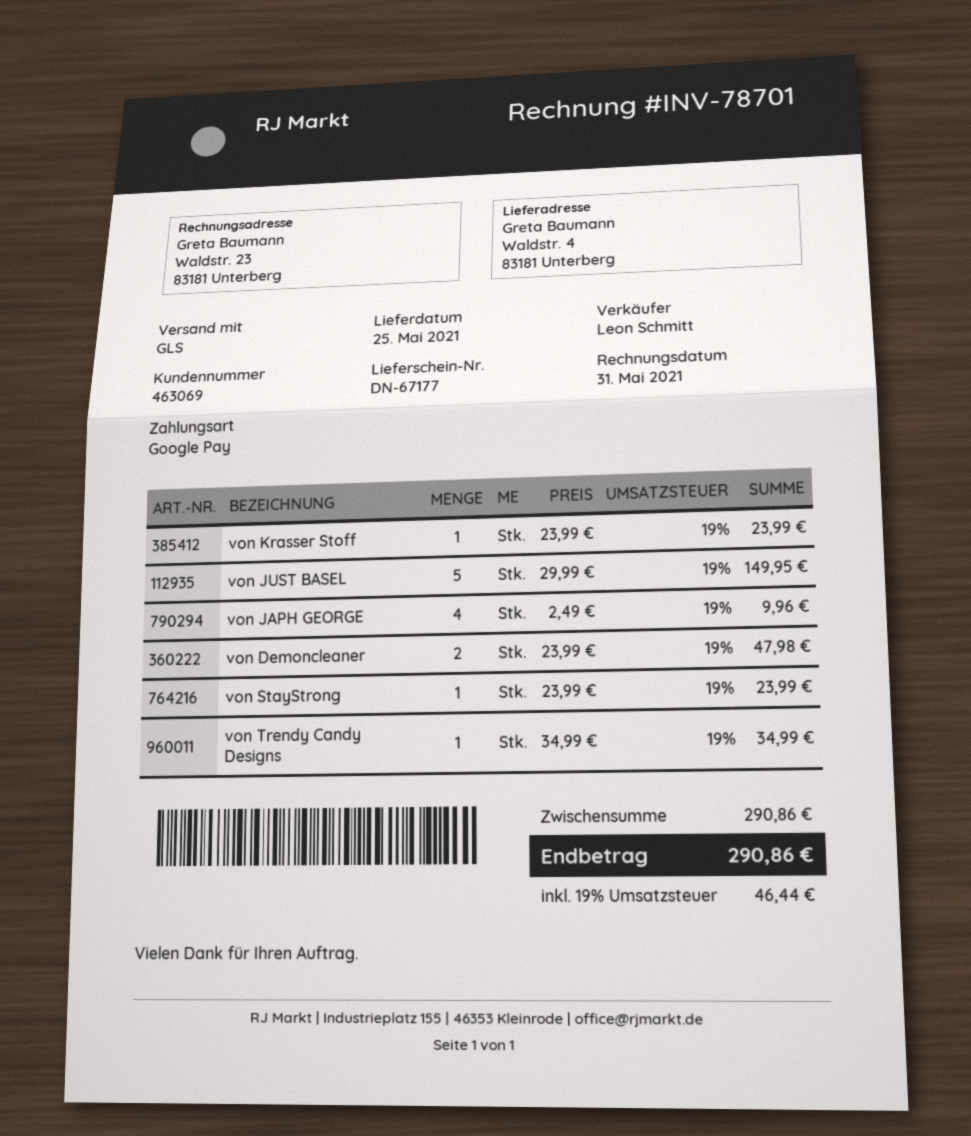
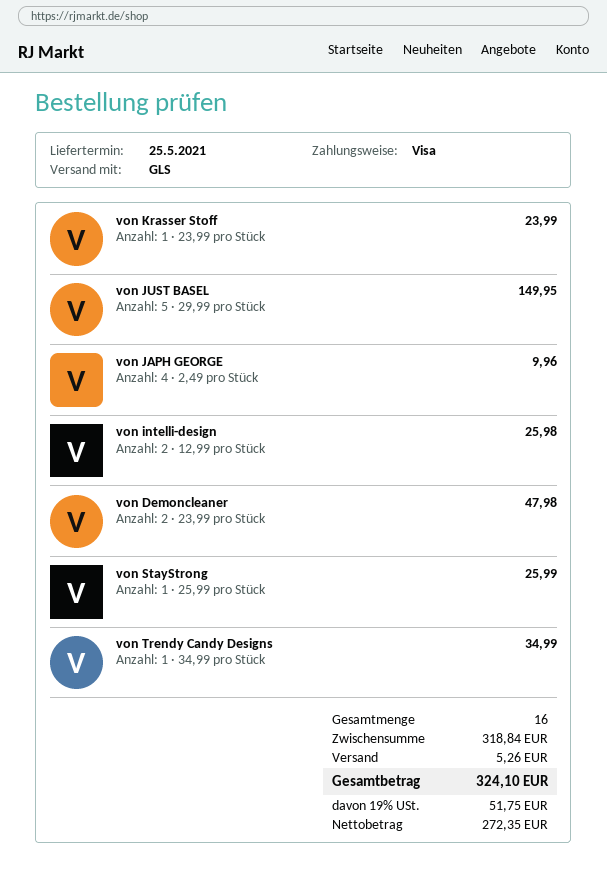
payment method: Google Pay -> Visa
von StayStrong: 1 x 23.99 = 23.99 -> 1 x 25.99 = 25.99
von intelli-design: none -> 2 x 12.99 = 25.98
subtotal: 290.86 -> 318.84
shipping: none -> 5.26
tax: 19% = 46.44 -> 19% = 51.75
total: 290.86 -> 324.10

